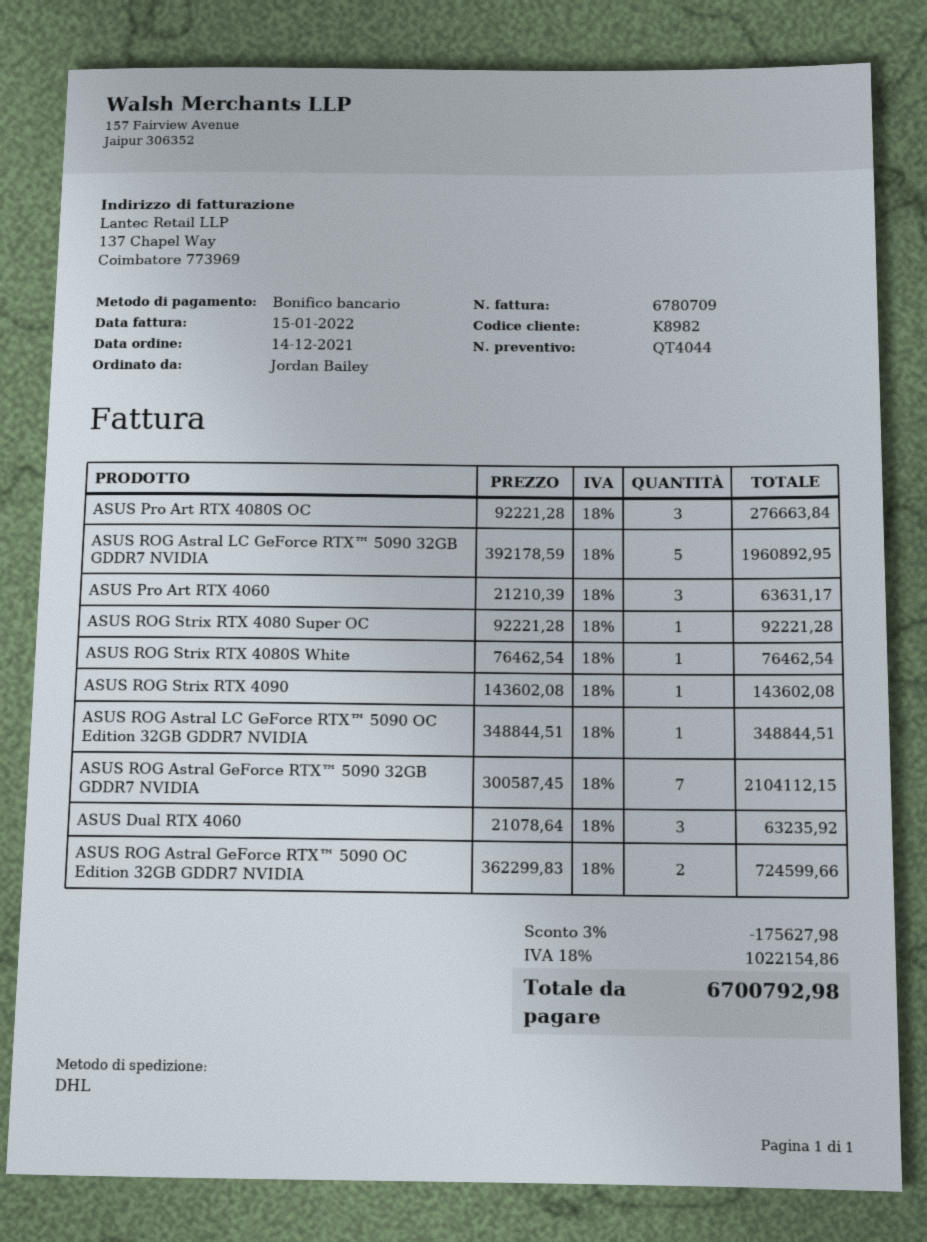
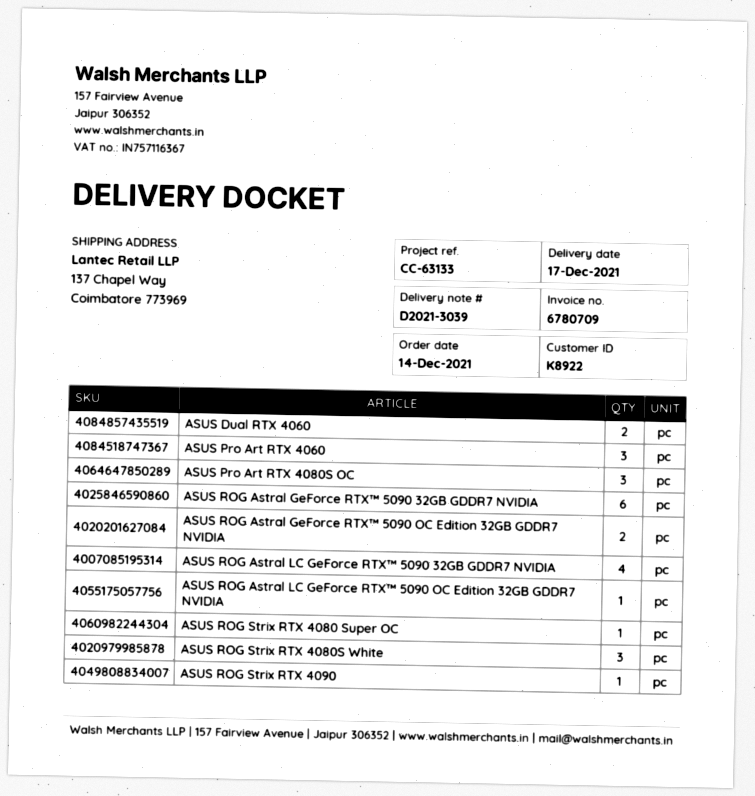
customer number: K8982 -> K8922
ASUS ROG Astral LC GeForce RTX™ 5090 32GB GDDR7 NVIDIA: 5 -> 4
ASUS ROG Strix RTX 4080S White: 1 -> 3
ASUS ROG Astral GeForce RTX™ 5090 32GB GDDR7 NVIDIA: 7 -> 6
ASUS Dual RTX 4060: 3 -> 2

